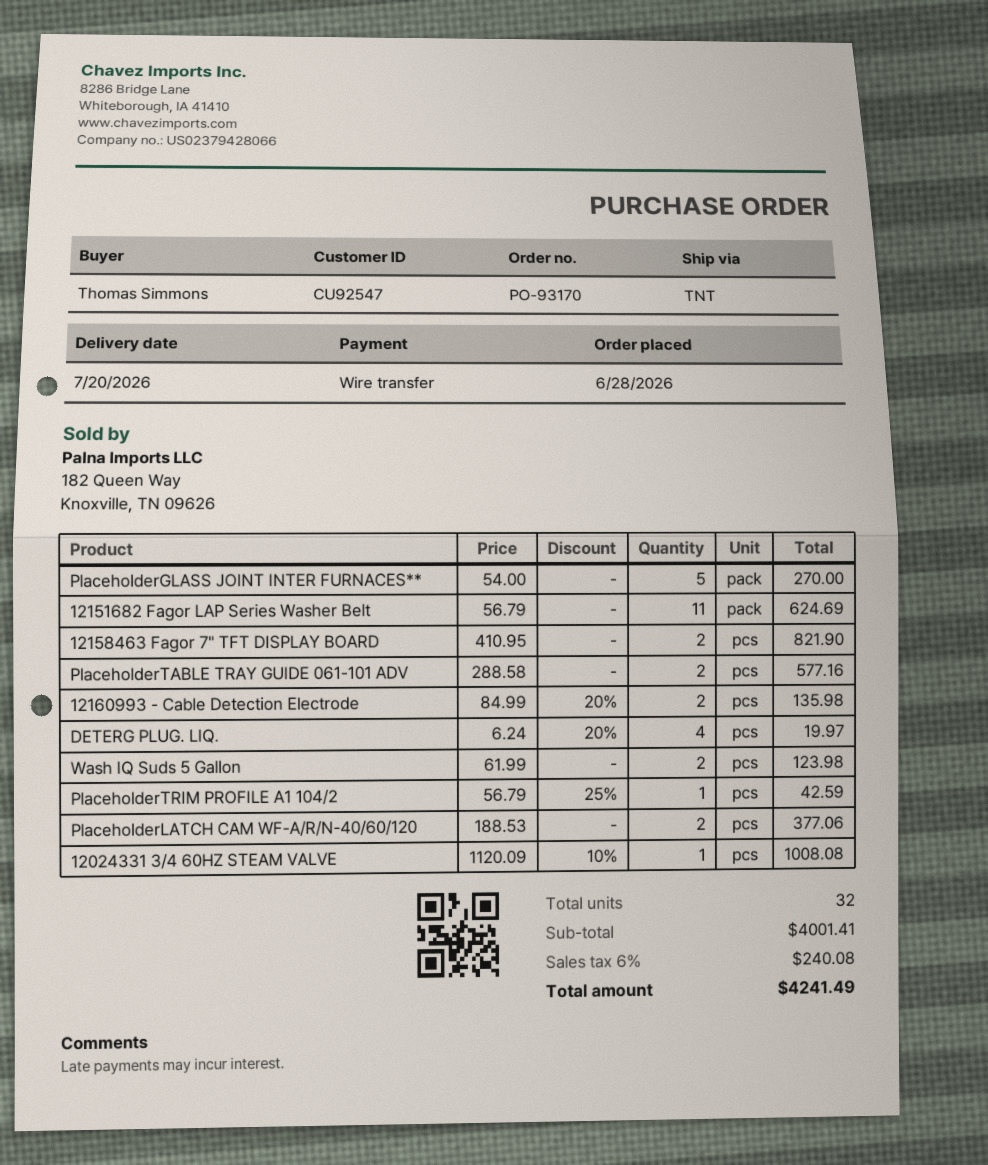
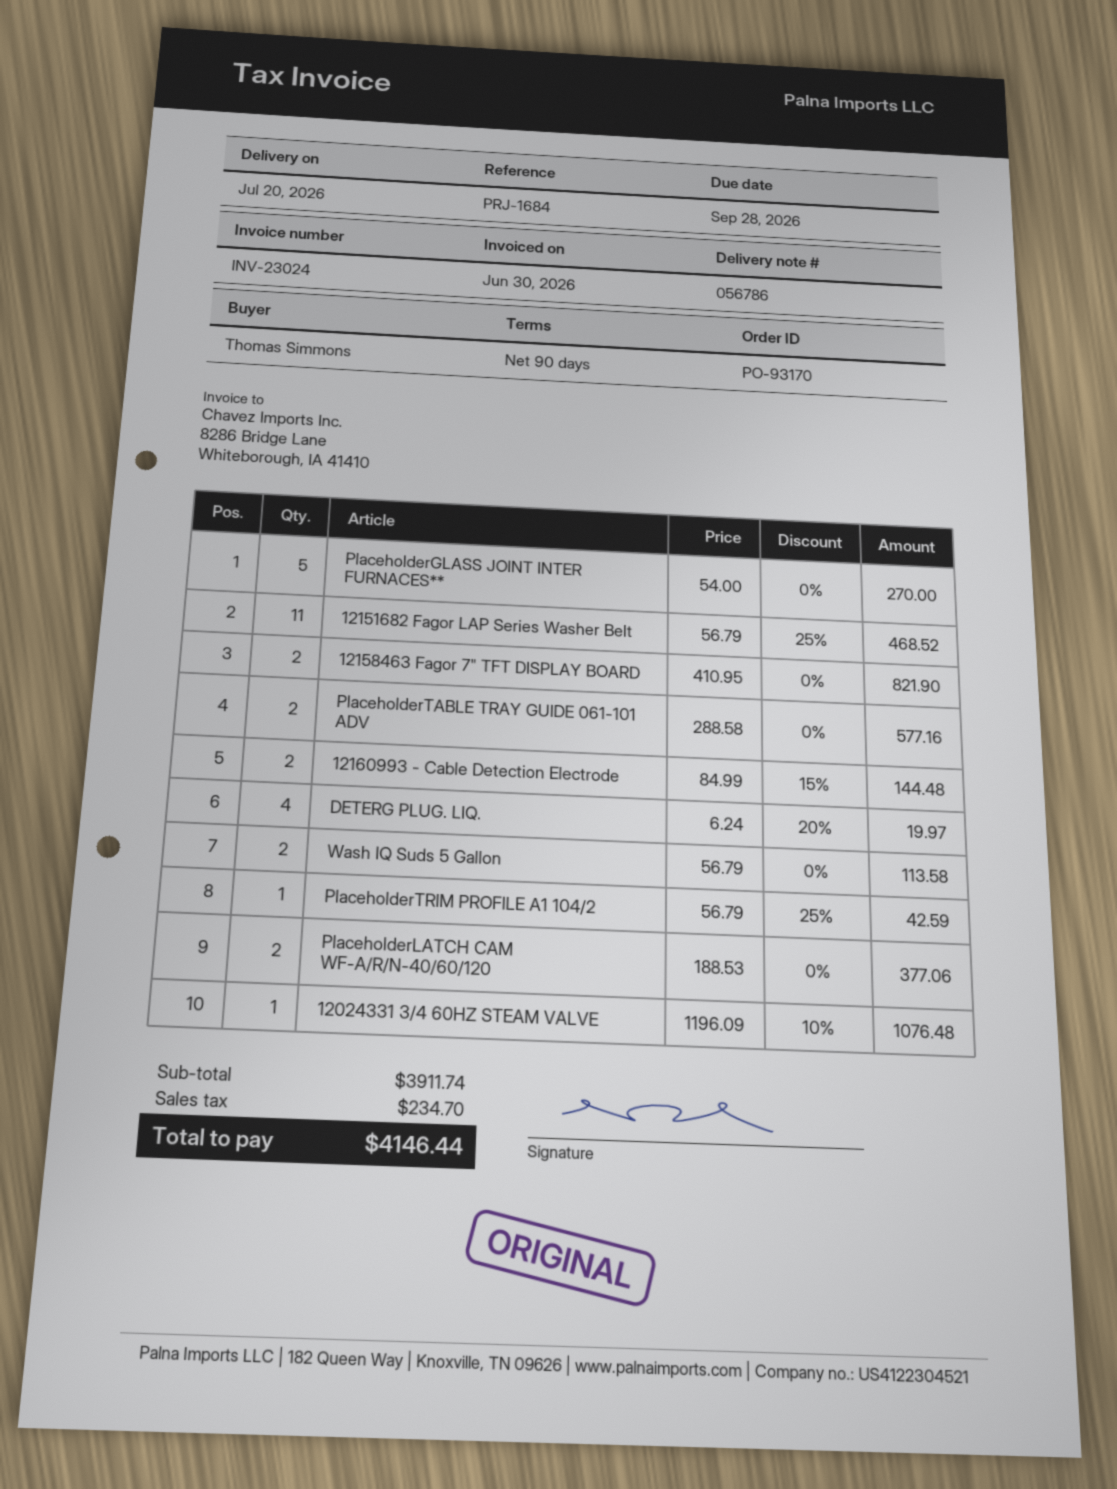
12151682 Fagor LAP Series Washer Belt: 11 x 56.79 = 624.69 -> 11 x 56.79 - 25% = 468.52
12160993 - Cable Detection Electrode: 2 x 84.99 - 20% = 135.98 -> 2 x 84.99 - 15% = 144.48
Wash IQ Suds 5 Gallon: 2 x 61.99 = 123.98 -> 2 x 56.79 = 113.58
12024331 3/4 60HZ STEAM VALVE: 1 x 1120.09 - 10% = 1008.08 -> 1 x 1196.09 - 10% = 1076.48
subtotal: 4001.41 -> 3911.74
tax: 240.08 -> 234.70
total: 4241.49 -> 4146.44

